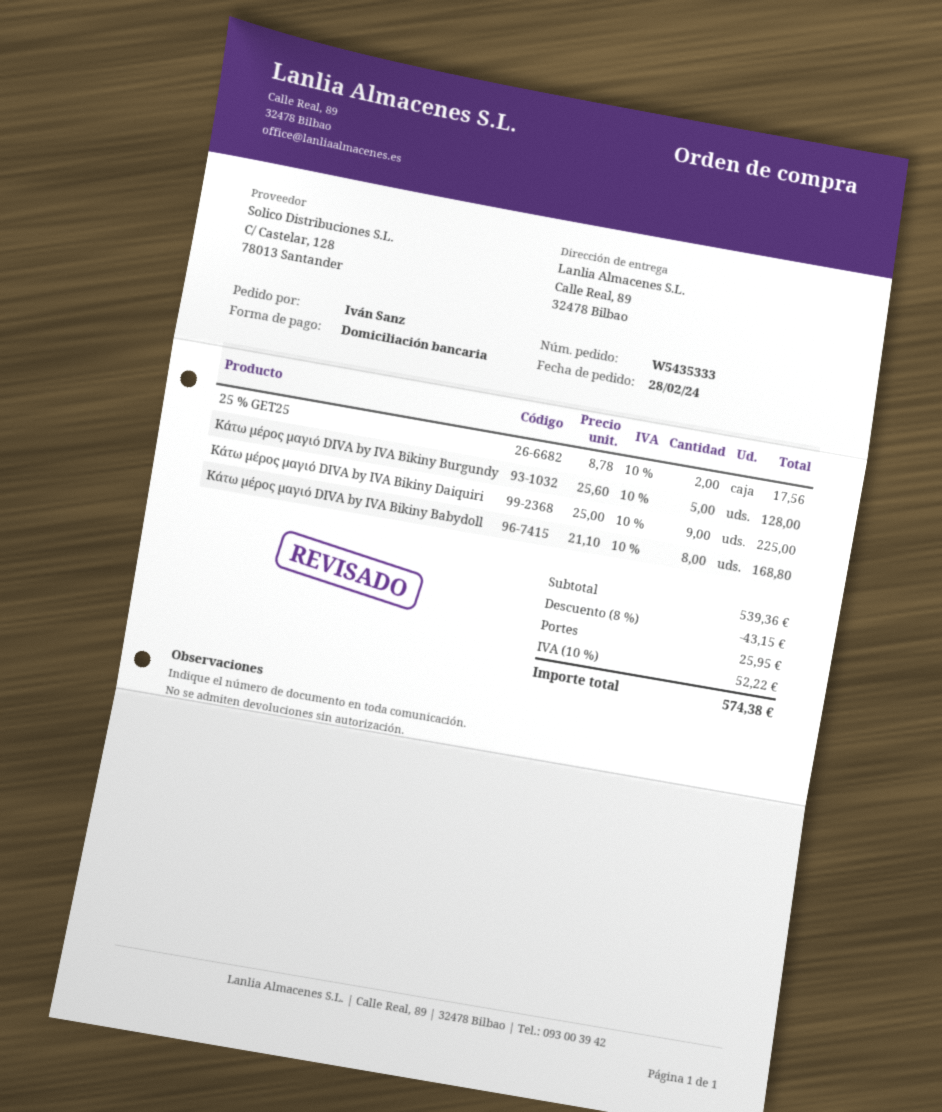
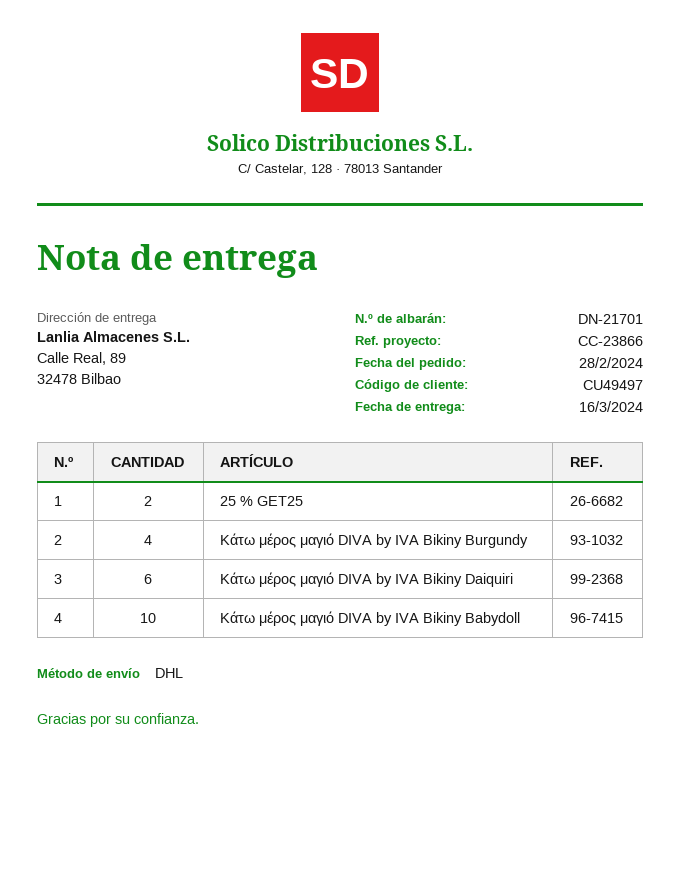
Κάτω μέρος μαγιό DIVA by IVA Bikiny Burgundy: 5 -> 4
Κάτω μέρος μαγιό DIVA by IVA Bikiny Daiquiri: 9 -> 6
Κάτω μέρος μαγιό DIVA by IVA Bikiny Babydoll: 8 -> 10

